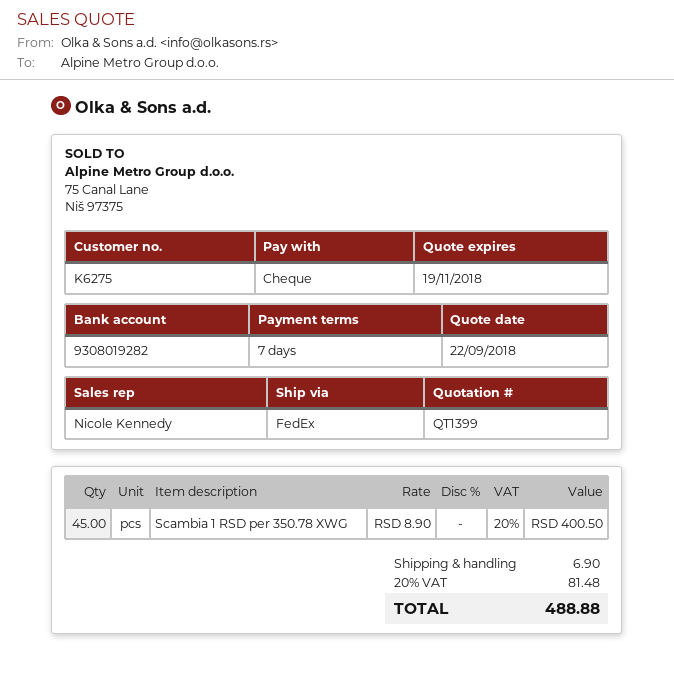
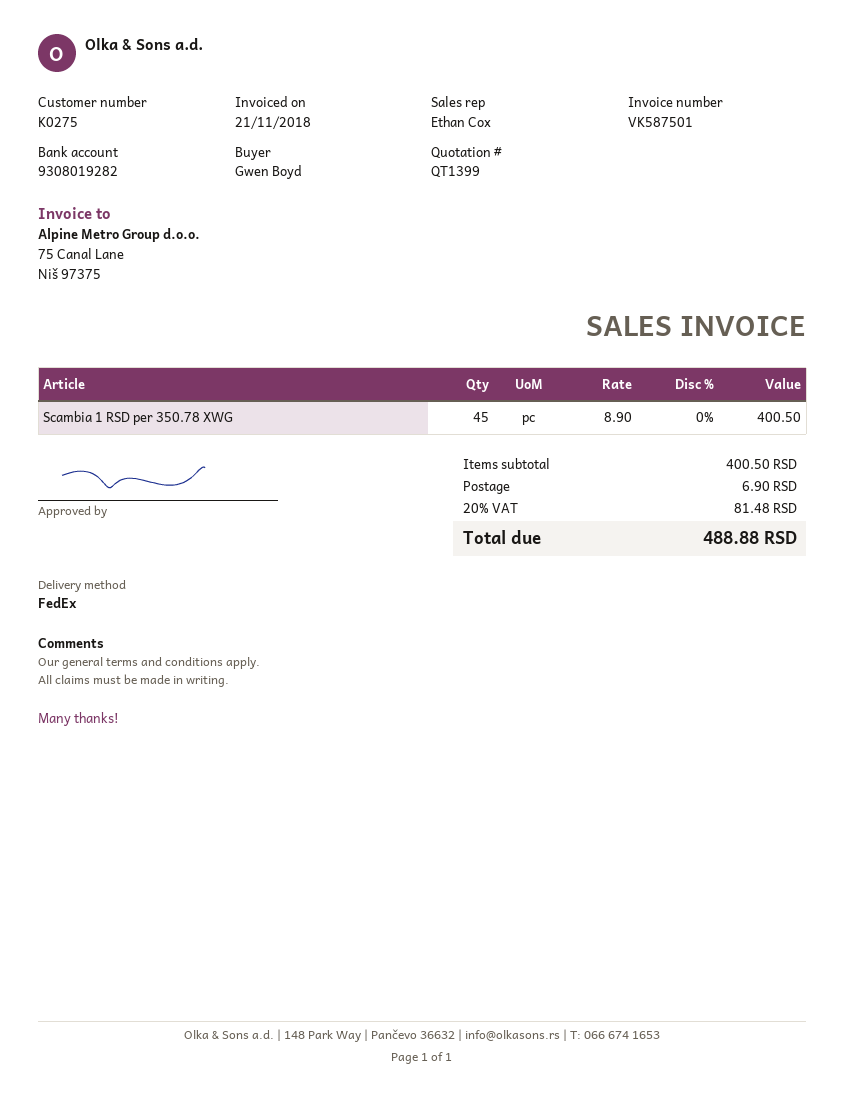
customer number: K6275 -> K0275
sales rep: Nicole Kennedy -> Ethan Cox

